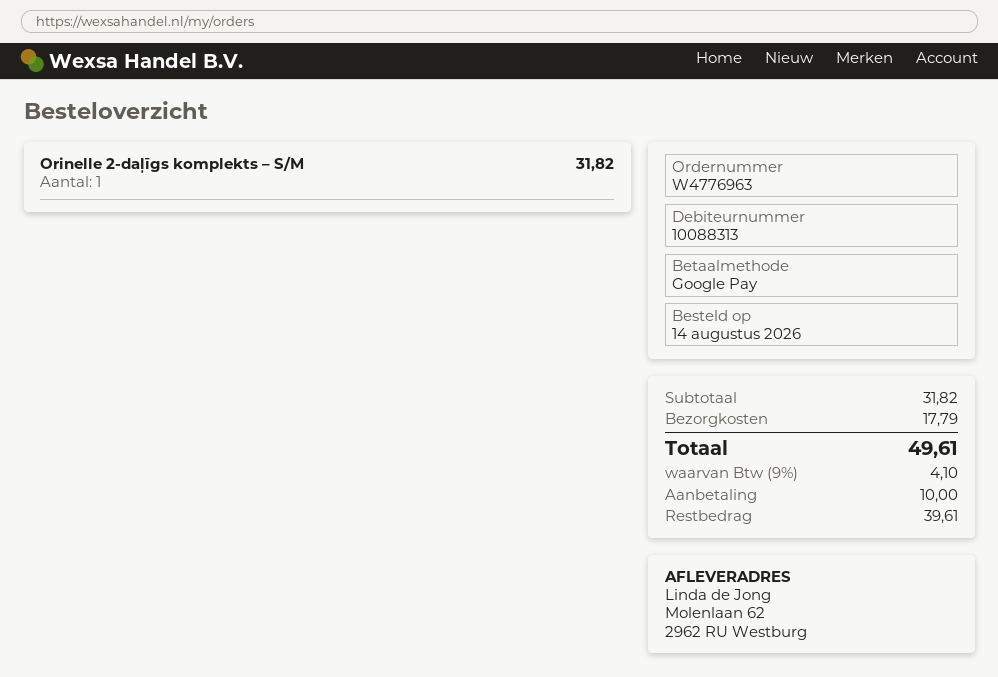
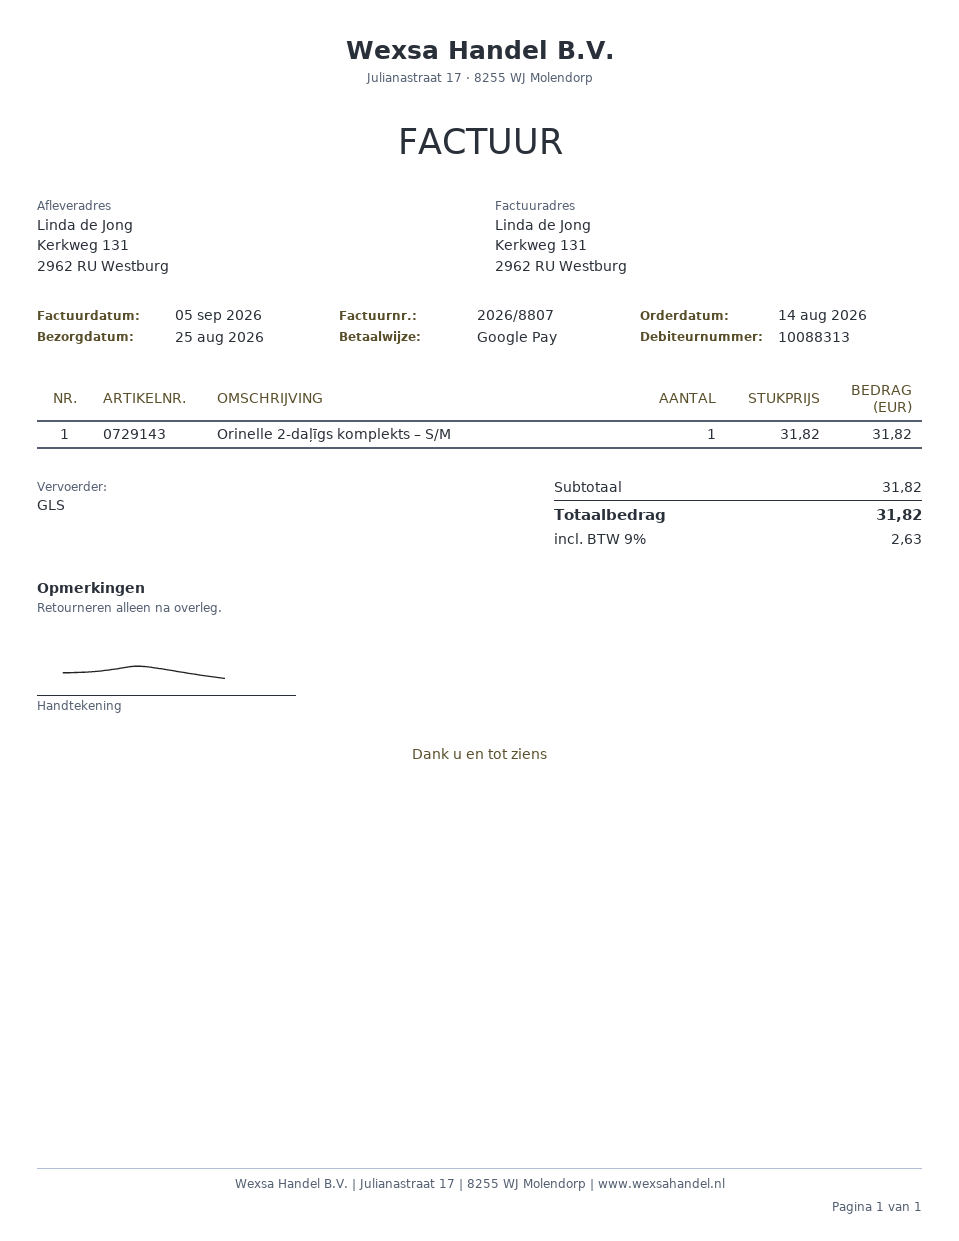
ship to: Molenlaan 62, 2962 RU Westburg -> Kerkweg 131, 2962 RU Westburg
shipping: 17.79 -> none
tax: 9% = 4.10 -> 9% = 2.63
total: 49.61 -> 31.82

